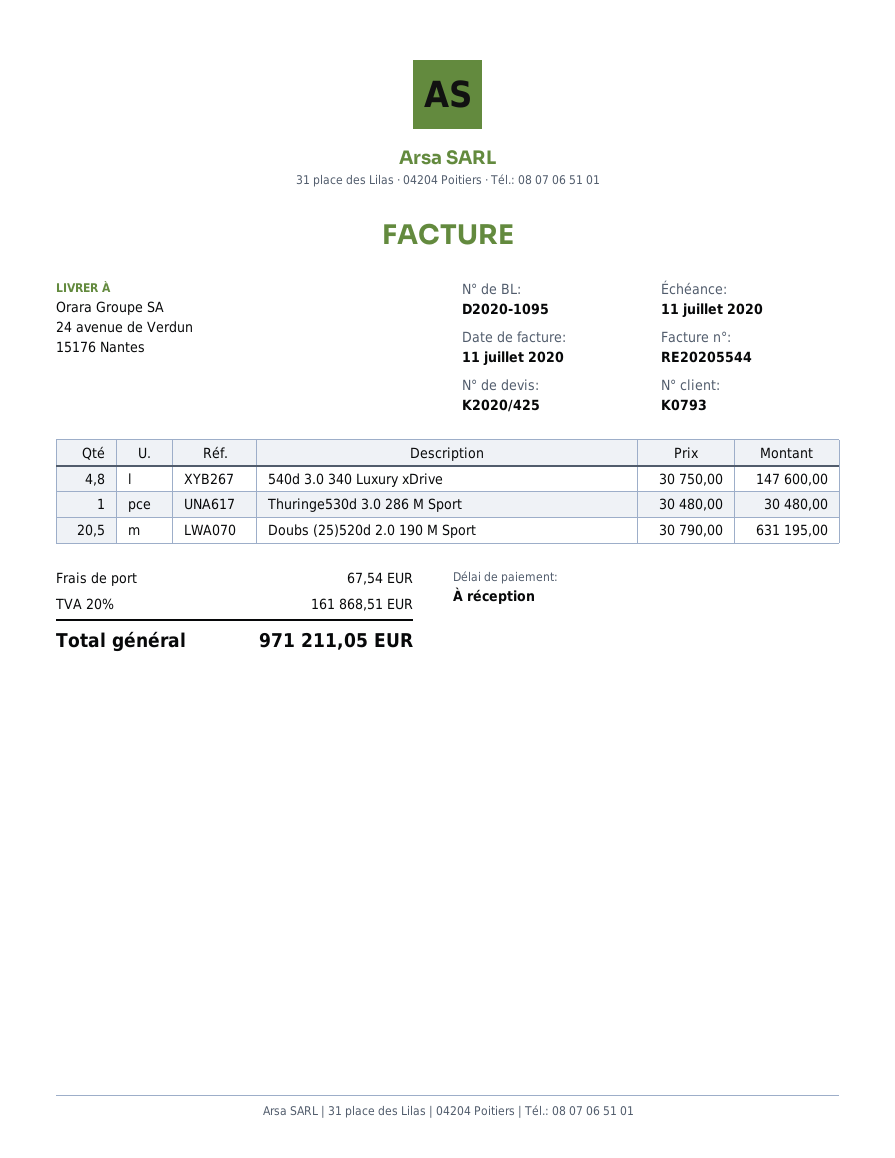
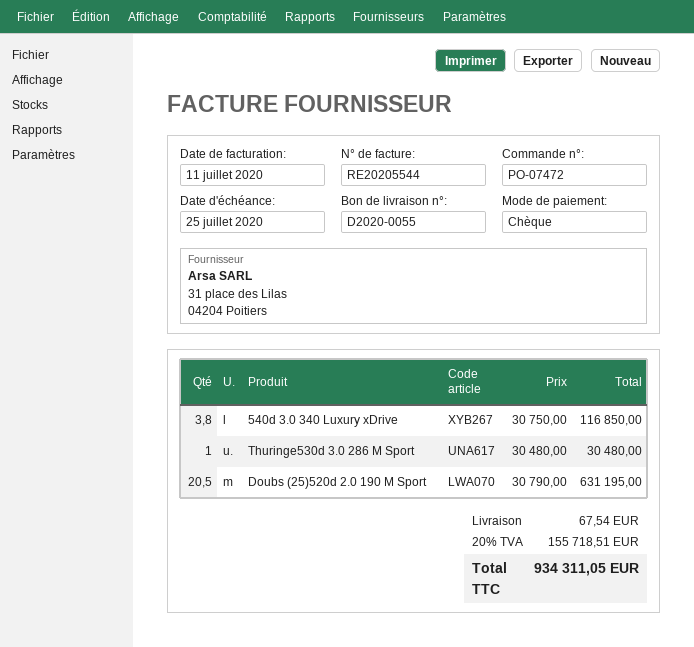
delivery note number: D2020-1095 -> D2020-0055
due date: 2020-07-11 -> 2020-07-25
540d 3.0 340 Luxury xDrive: 4.8 x 30750.00 = 147600.00 -> 3.8 x 30750.00 = 116850.00
tax: 20% = 161868.51 -> 20% = 155718.51
total: 971211.05 -> 934311.05

